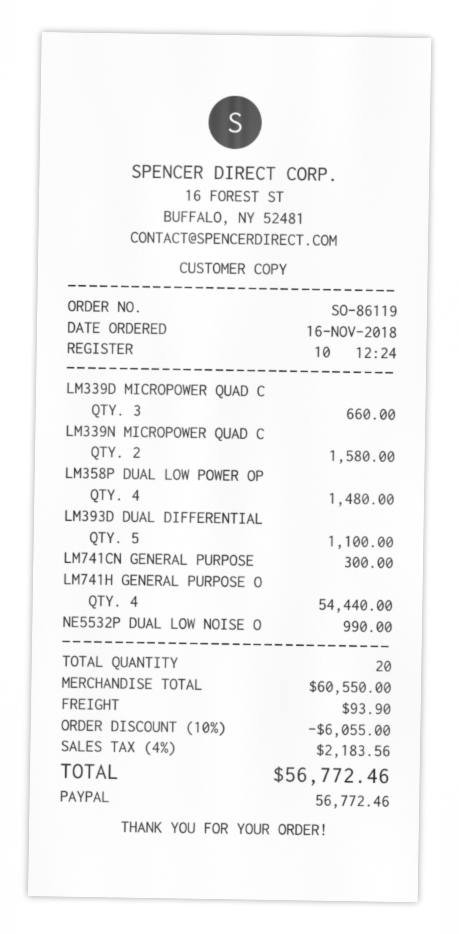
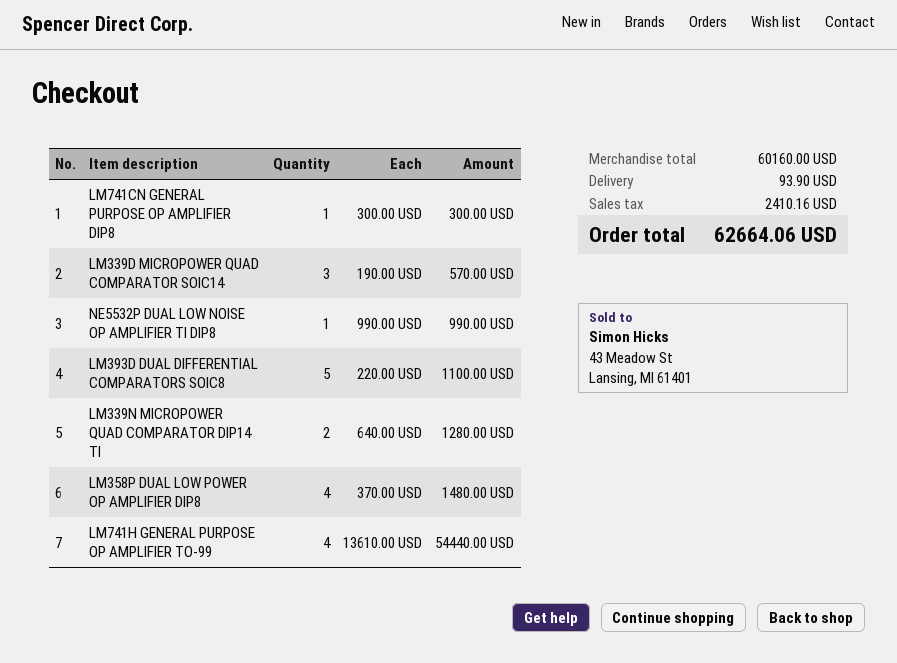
LM339D MICROPOWER QUAD C: 3 for 660.00 -> 3 for 570.00
LM339N MICROPOWER QUAD C: 2 for 1580.00 -> 2 for 1280.00
subtotal: 60550.00 -> 60160.00
discount: 10% = 6055.00 -> none
tax: 2183.56 -> 2410.16
total: 56772.46 -> 62664.06

